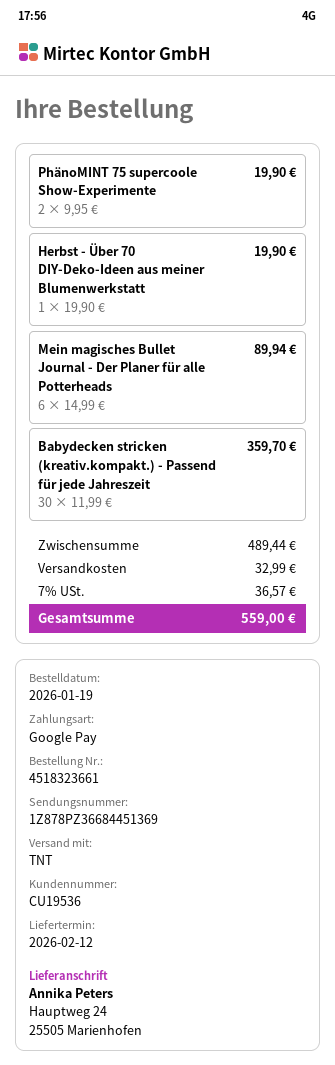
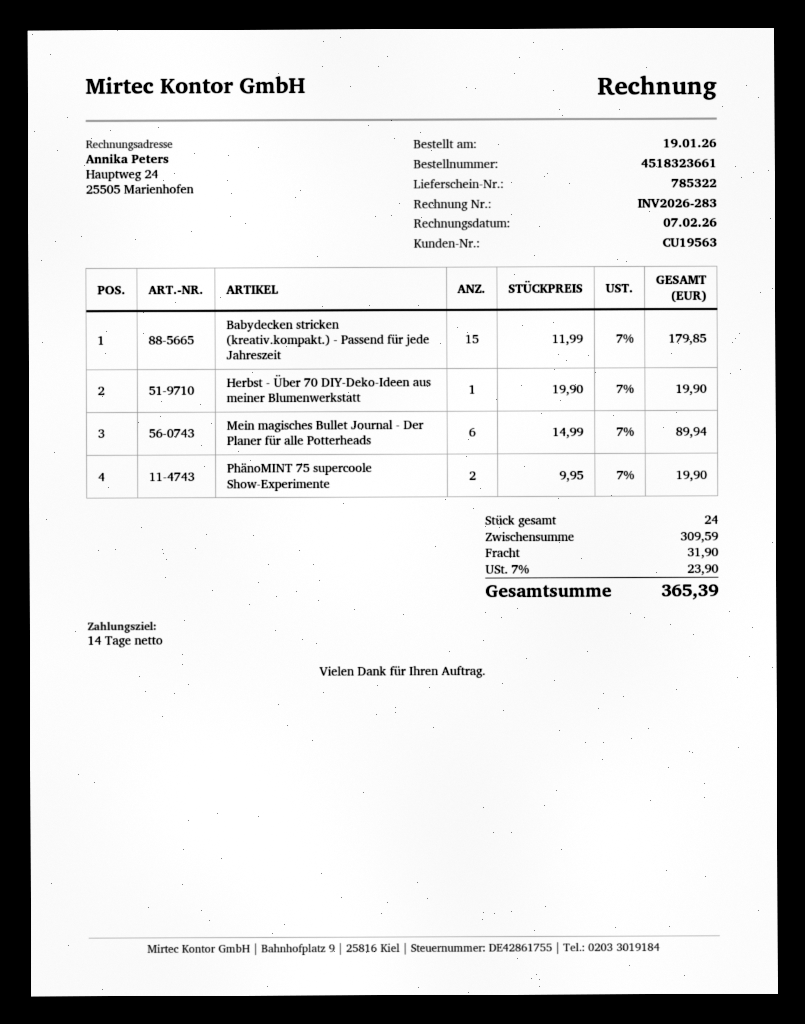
customer number: CU19536 -> CU19563
Babydecken stricken (kreativ.kompakt.) - Passend für jede Jahreszeit: 30 x 11.99 = 359.70 -> 15 x 11.99 = 179.85
subtotal: 489.44 -> 309.59
shipping: 32.99 -> 31.90
tax: 7% = 36.57 -> 7% = 23.90
total: 559.00 -> 365.39

